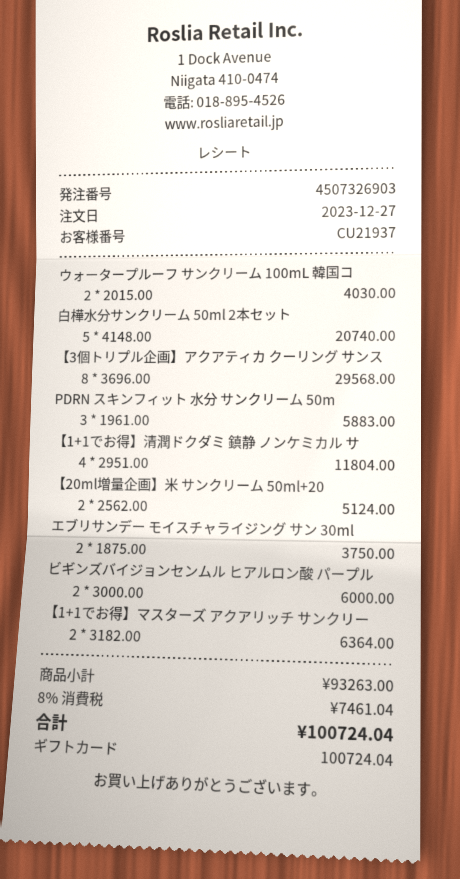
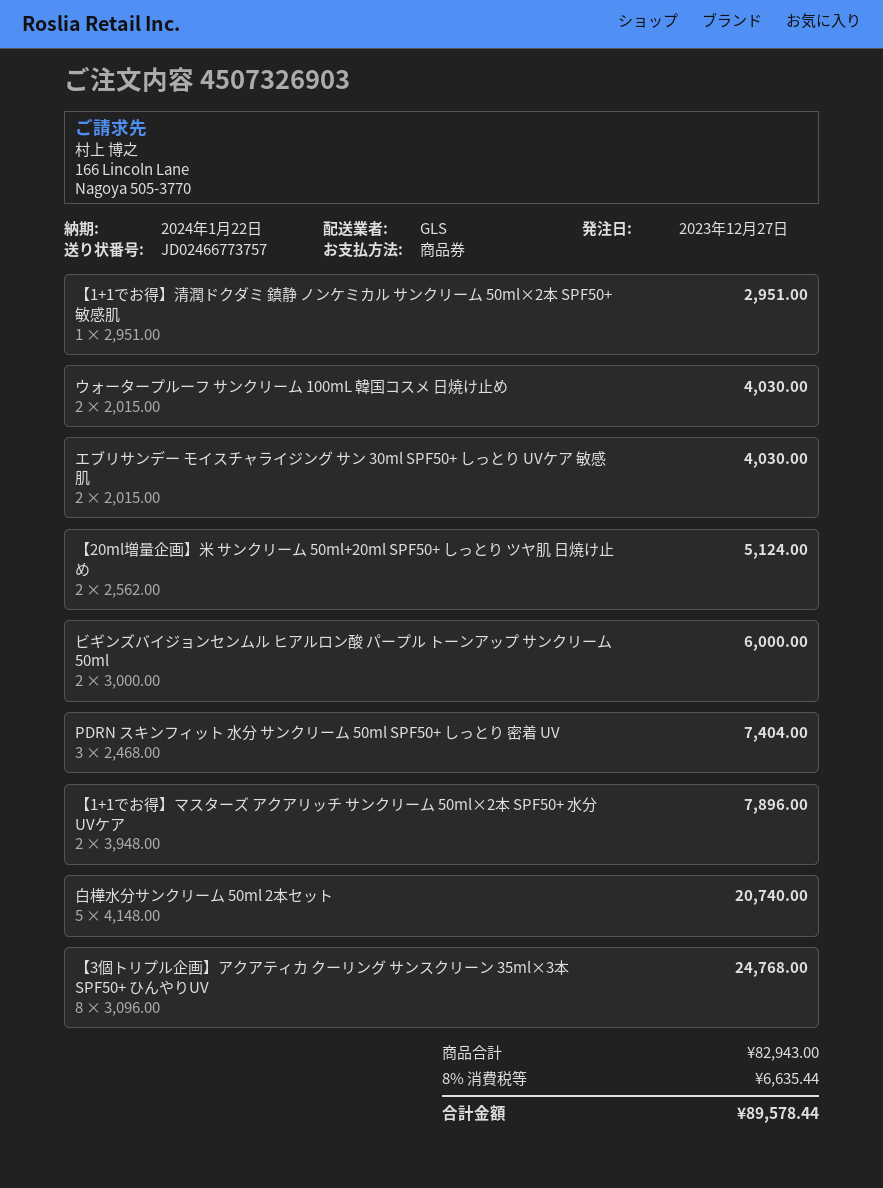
【3個トリプル企画】アクアティカ クーリング サンス: 8 x 3696.00 = 29568.00 -> 8 x 3096.00 = 24768.00
PDRN スキンフィット 水分 サンクリーム 50m: 3 x 1961.00 = 5883.00 -> 3 x 2468.00 = 7404.00
【1+1でお得】清潤ドクダミ 鎮静 ノンケミカル サ: 4 x 2951.00 = 11804.00 -> 1 x 2951.00 = 2951.00
エブリサンデー モイスチャライジング サン 30ml: 2 x 1875.00 = 3750.00 -> 2 x 2015.00 = 4030.00
【1+1でお得】マスターズ アクアリッチ サンクリー: 2 x 3182.00 = 6364.00 -> 2 x 3948.00 = 7896.00
subtotal: 93263.00 -> 82943.00
tax: 8% = 7461.04 -> 8% = 6635.44
total: 100724.04 -> 89578.44

